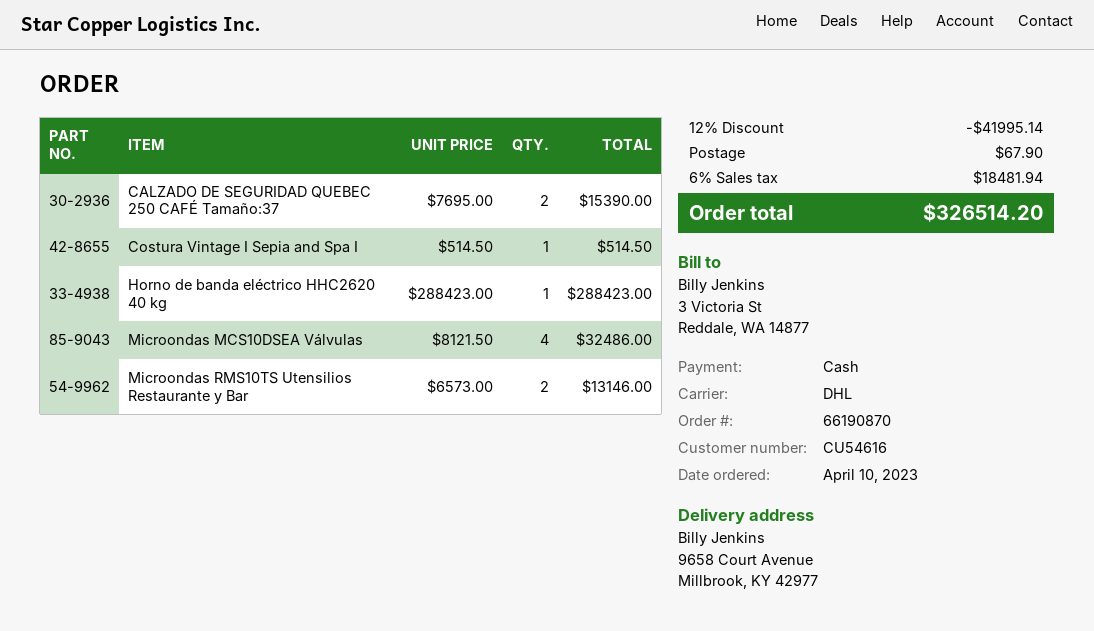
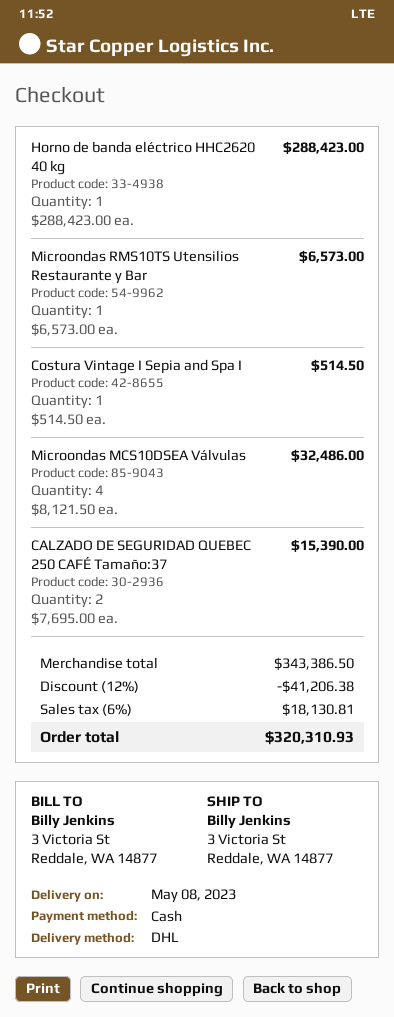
ship to: 9658 Court Avenue, Millbrook, KY 42977 -> 3 Victoria St, Reddale, WA 14877
Microondas RMS10TS Utensilios Restaurante y Bar: 2 x 6573.00 = 13146.00 -> 1 x 6573.00 = 6573.00
discount: 12% = 41995.14 -> 12% = 41206.38
shipping: 67.90 -> none
tax: 6% = 18481.94 -> 6% = 18130.81
total: 326514.20 -> 320310.93

